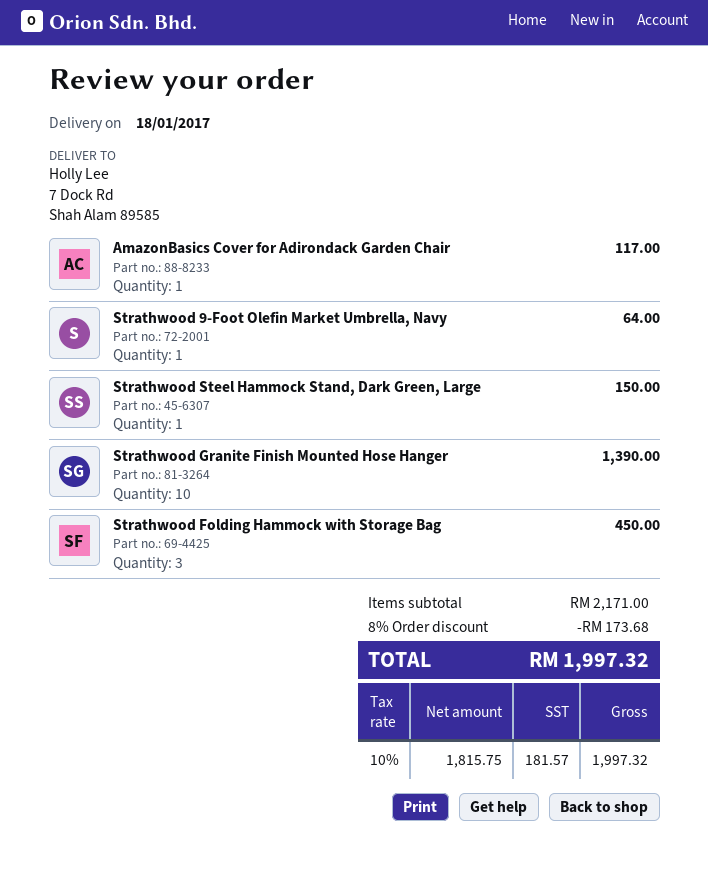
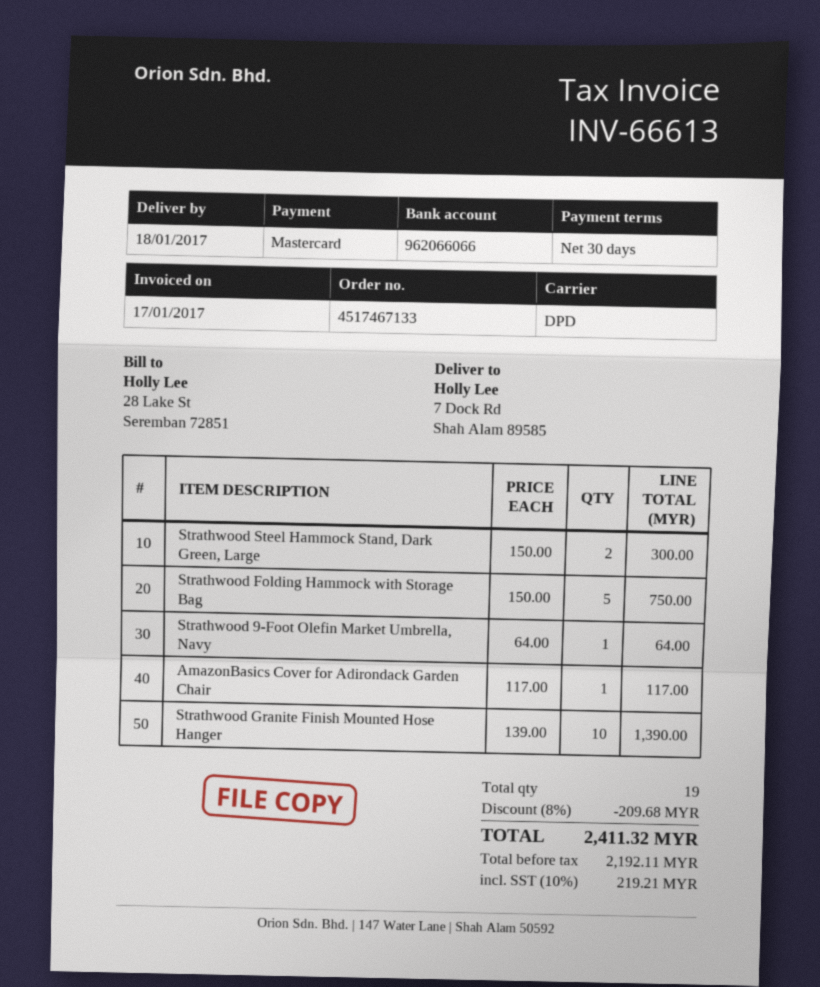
Strathwood Steel Hammock Stand, Dark Green, Large: 1 for 150.00 -> 2 for 300.00
Strathwood Folding Hammock with Storage Bag: 3 for 450.00 -> 5 for 750.00
discount: 8% = 173.68 -> 8% = 209.68
net: 1815.75 -> 2192.11
tax: 10% = 181.57 -> 10% = 219.21
total: 1997.32 -> 2411.32

